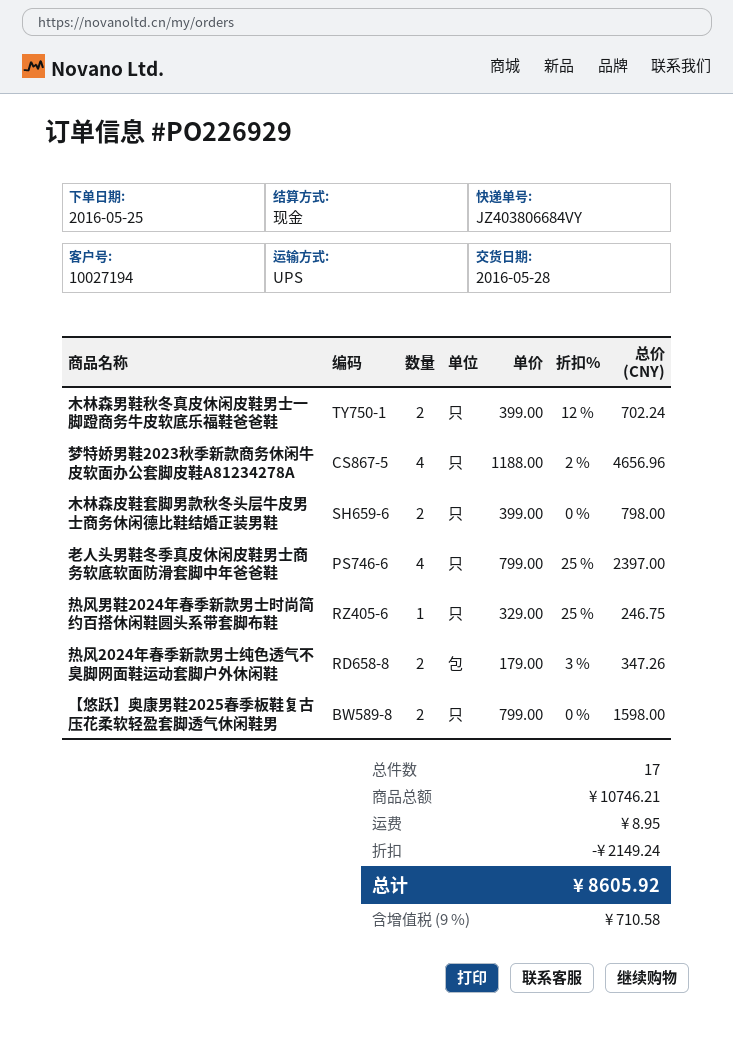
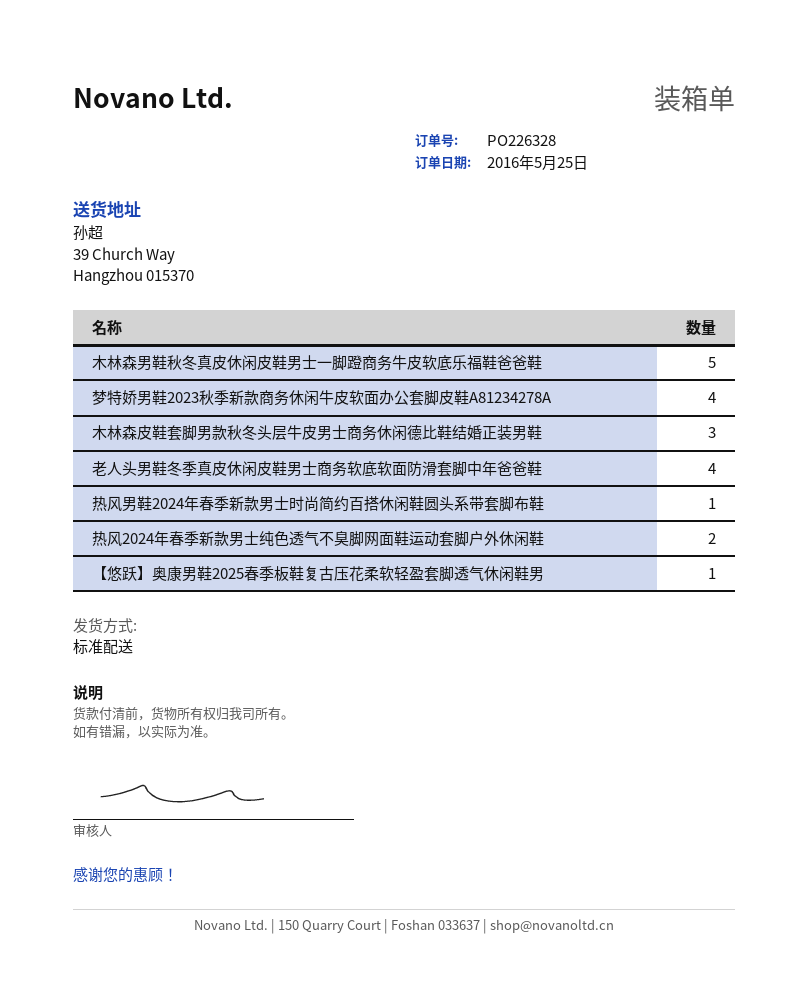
order number: PO226929 -> PO226328
shipping method: UPS -> standard
木林森男鞋秋冬真皮休闲皮鞋男士一脚蹬商务牛皮软底乐福鞋爸爸鞋: 2 -> 5
木林森皮鞋套脚男款秋冬头层牛皮男士商务休闲德比鞋结婚正装男鞋: 2 -> 3
【悠跃】奥康男鞋2025春季板鞋复古压花柔软轻盈套脚透气休闲鞋男: 2 -> 1

